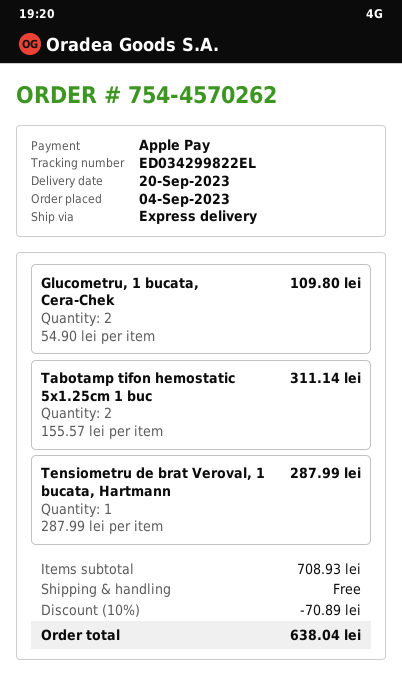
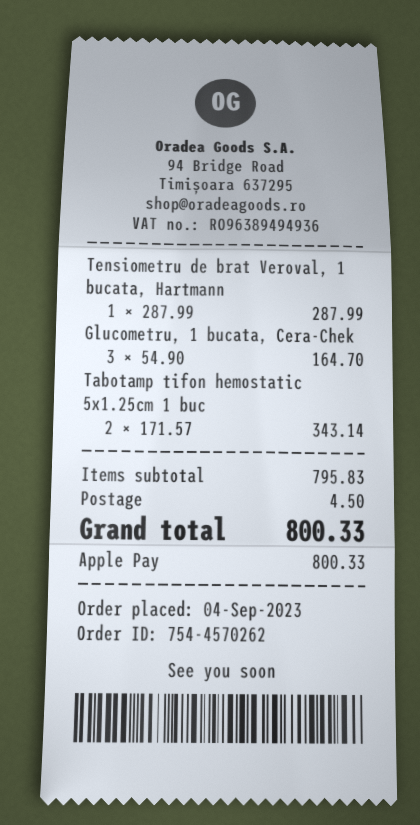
Glucometru, 1 bucata, Cera-Chek: 2 x 54.90 = 109.80 -> 3 x 54.90 = 164.70
Tabotamp tifon hemostatic 5x1.25cm 1 buc: 2 x 155.57 = 311.14 -> 2 x 171.57 = 343.14
subtotal: 708.93 -> 795.83
discount: 10% = 70.89 -> none
shipping: 0.00 -> 4.50
total: 638.04 -> 800.33

